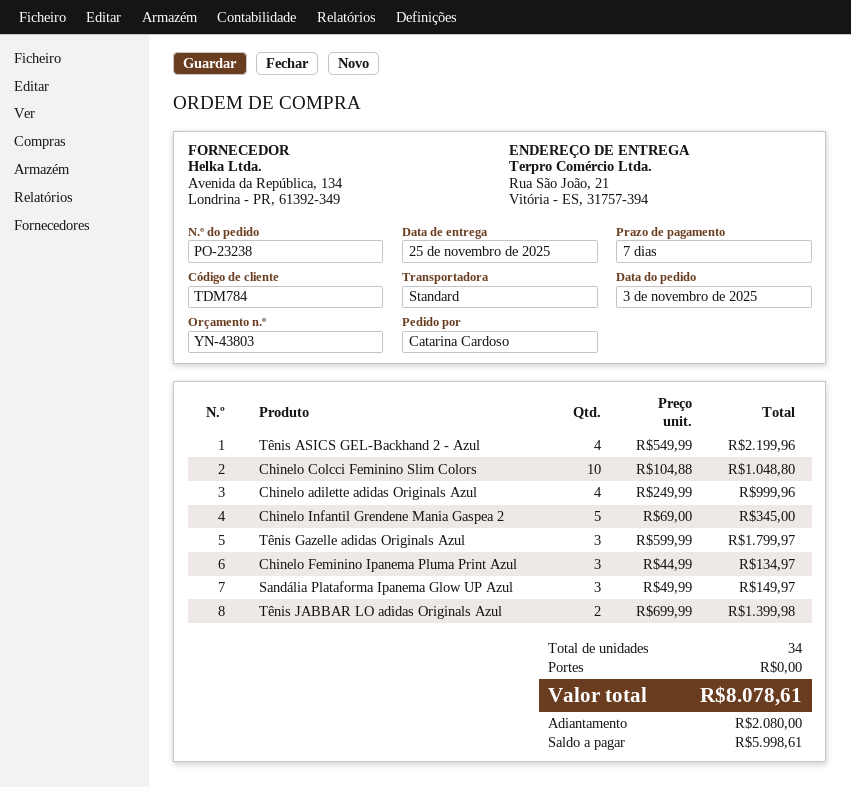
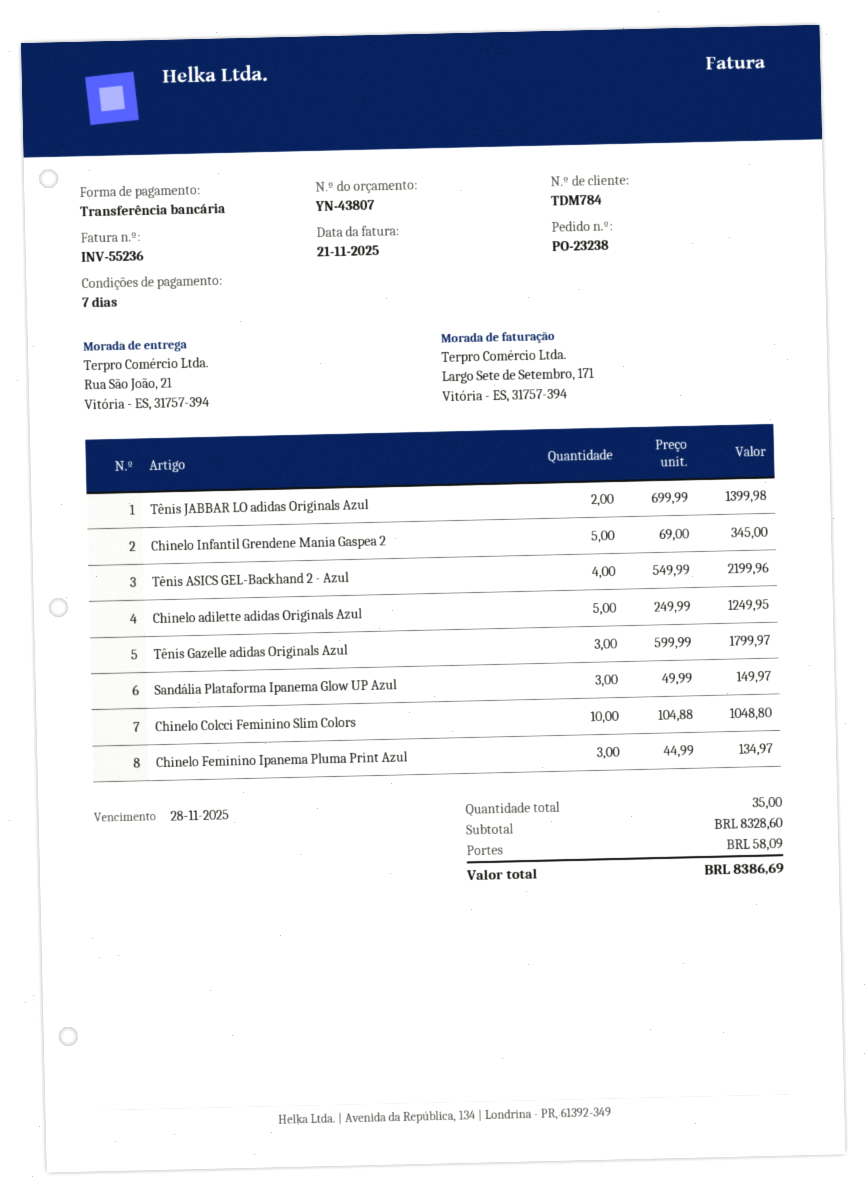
quote number: YN-43803 -> YN-43807
Chinelo adilette adidas Originals Azul: 4 x 249.99 = 999.96 -> 5 x 249.99 = 1249.95
total quantity: 34 -> 35
shipping: 0.00 -> 58.09
total: 8078.61 -> 8386.69

